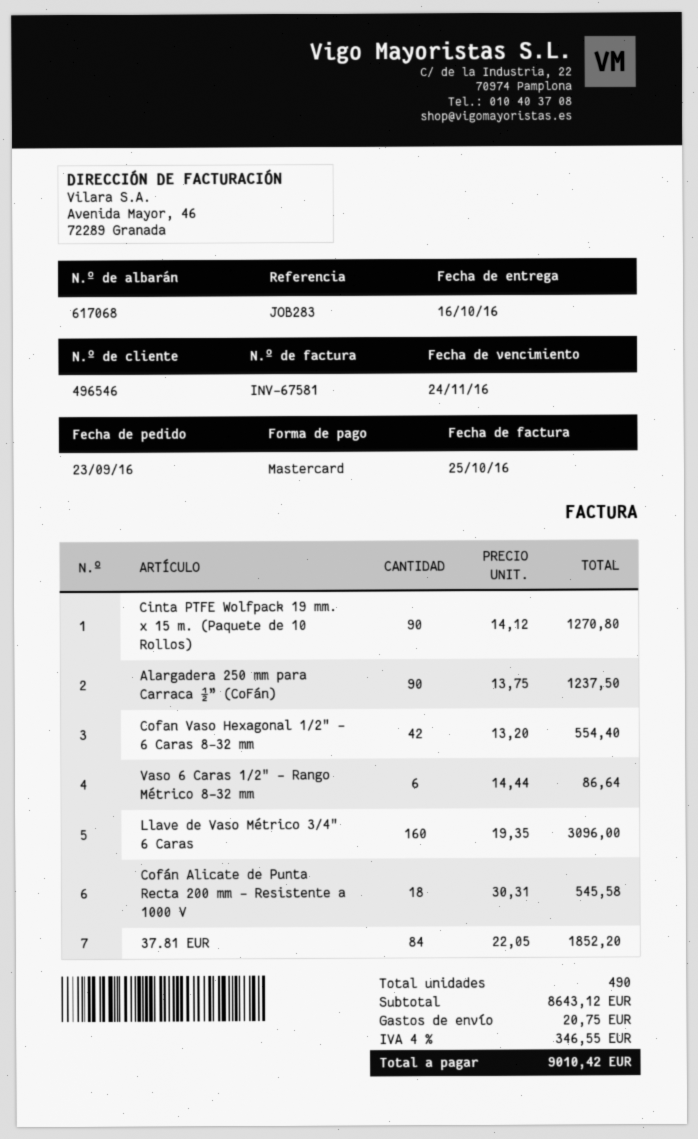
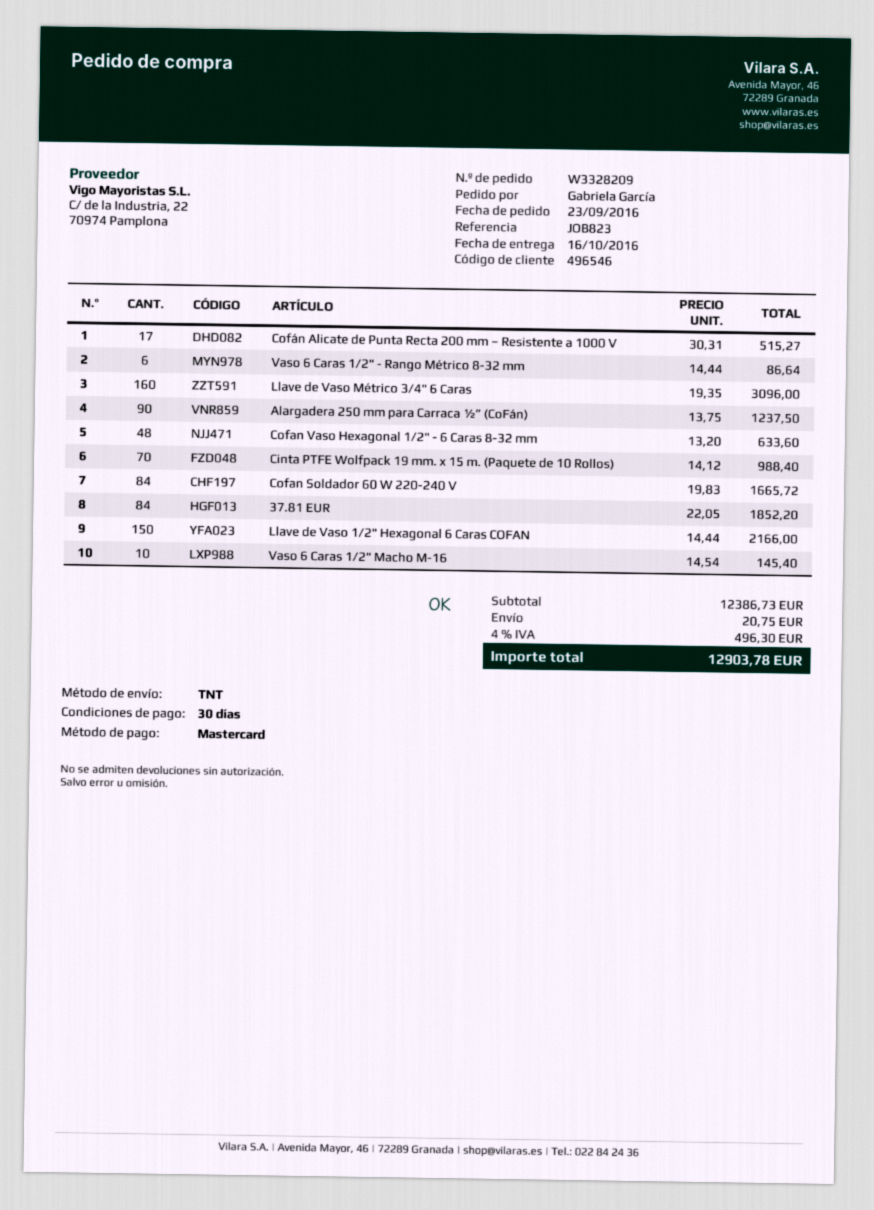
reference: JOB283 -> JOB823
Cinta PTFE Wolfpack 19 mm. x 15 m. (Paquete de 10 Rollos): 90 x 14.12 = 1270.80 -> 70 x 14.12 = 988.40
Cofan Vaso Hexagonal 1/2" - 6 Caras 8-32 mm: 42 x 13.20 = 554.40 -> 48 x 13.20 = 633.60
Cofán Alicate de Punta Recta 200 mm – Resistente a 1000 V: 18 x 30.31 = 545.58 -> 17 x 30.31 = 515.27
Cofan Soldador 60 W 220-240 V: none -> 84 x 19.83 = 1665.72
Llave de Vaso 1/2" Hexagonal 6 Caras COFAN: none -> 150 x 14.44 = 2166.00
Vaso 6 Caras 1/2" Macho M-16: none -> 10 x 14.54 = 145.40
subtotal: 8643.12 -> 12386.73
tax: 4% = 346.55 -> 4% = 496.30
total: 9010.42 -> 12903.78

